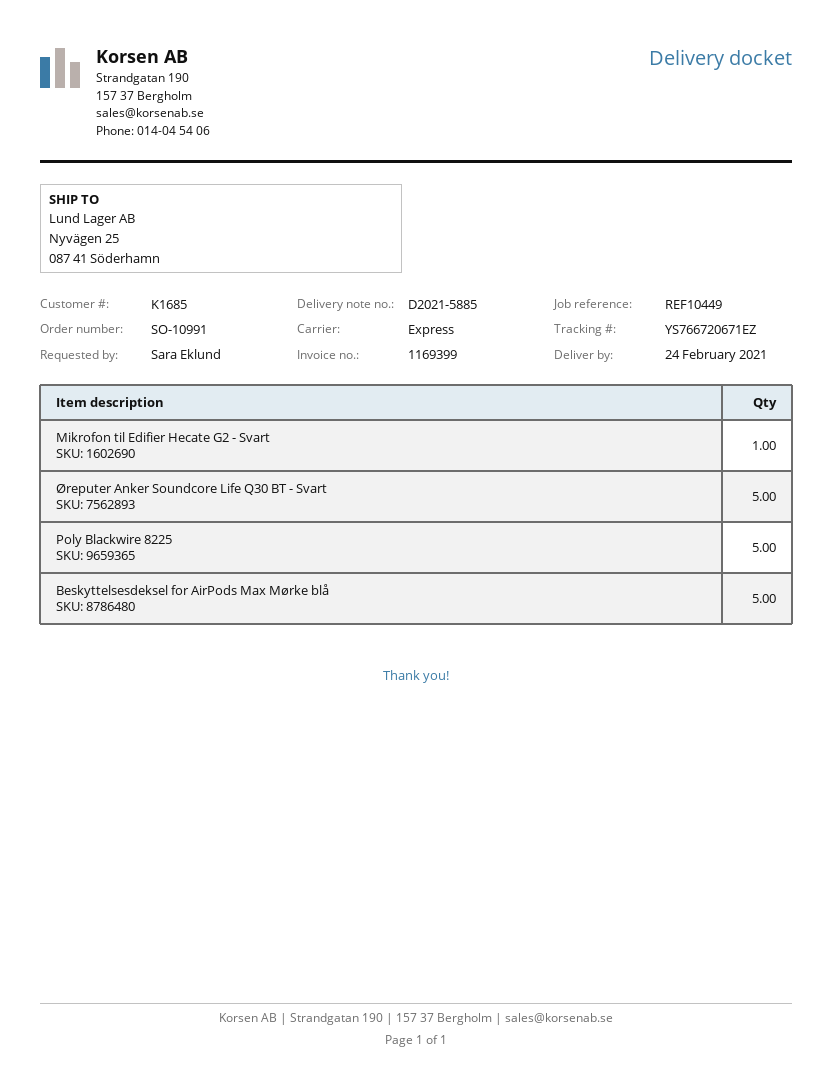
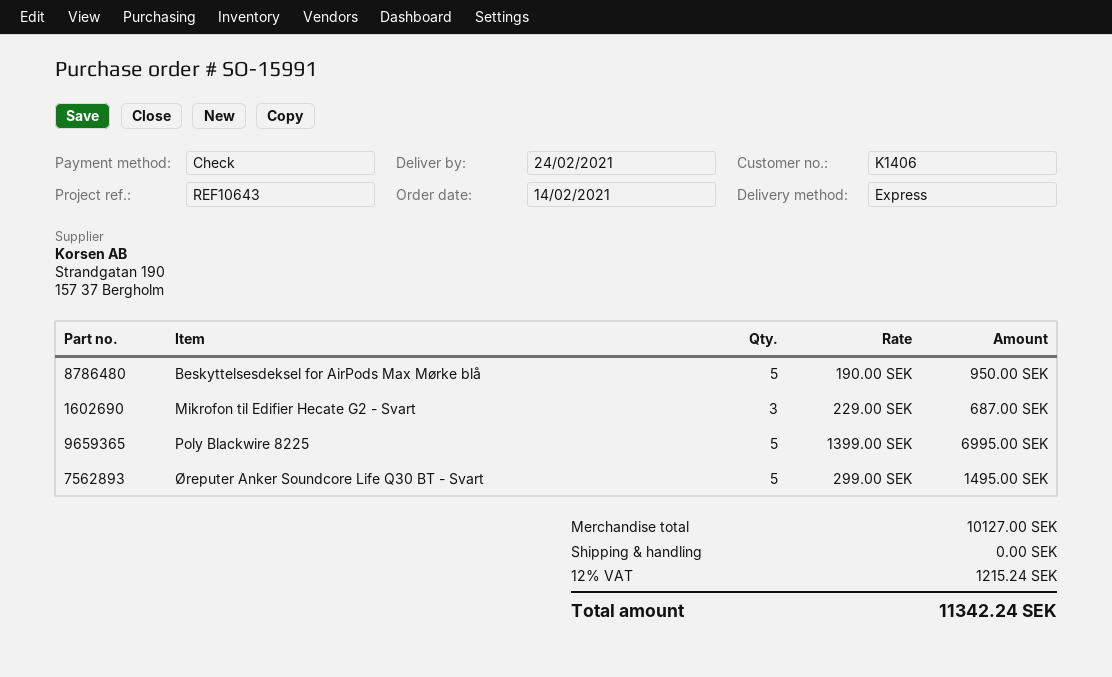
order number: SO-10991 -> SO-15991
customer number: K1685 -> K1406
reference: REF10449 -> REF10643
Mikrofon til Edifier Hecate G2 - Svart: 1 -> 3

